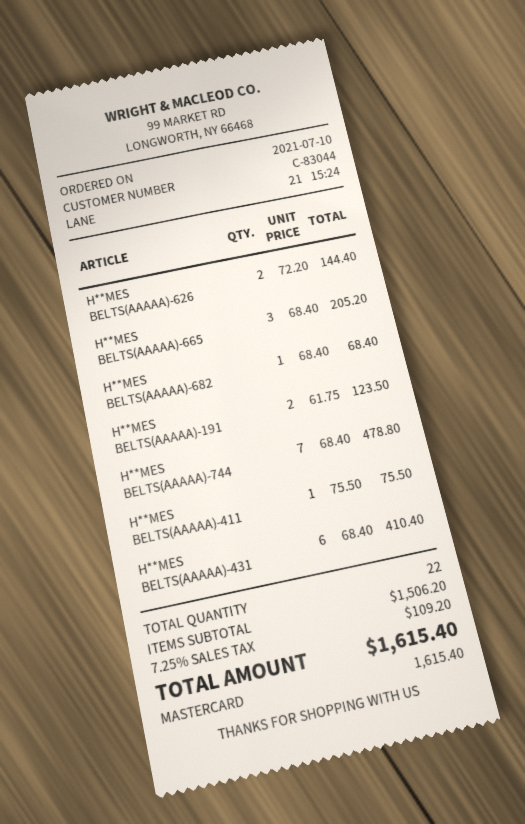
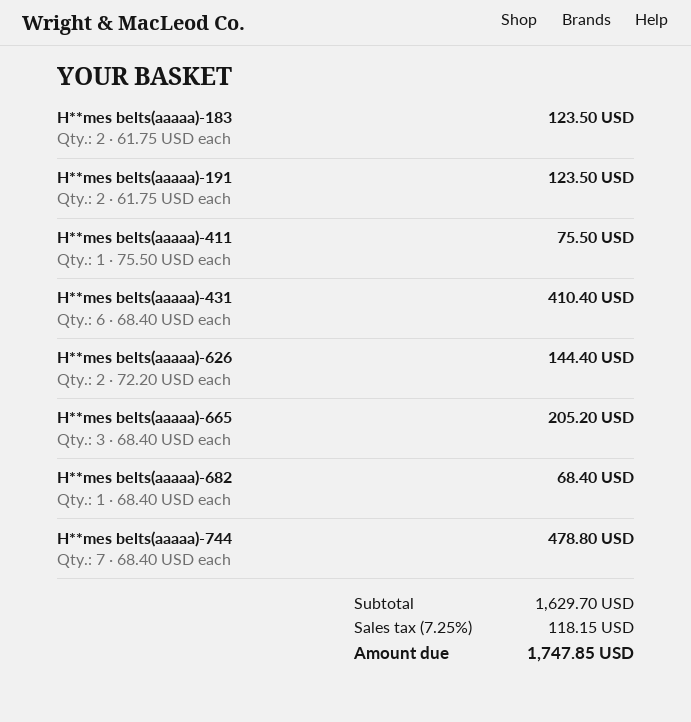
H**mes belts(aaaaa)-183: none -> 2 x 61.75 = 123.50
subtotal: 1506.20 -> 1629.70
tax: 7.25% = 109.20 -> 7.25% = 118.15
total: 1615.40 -> 1747.85

